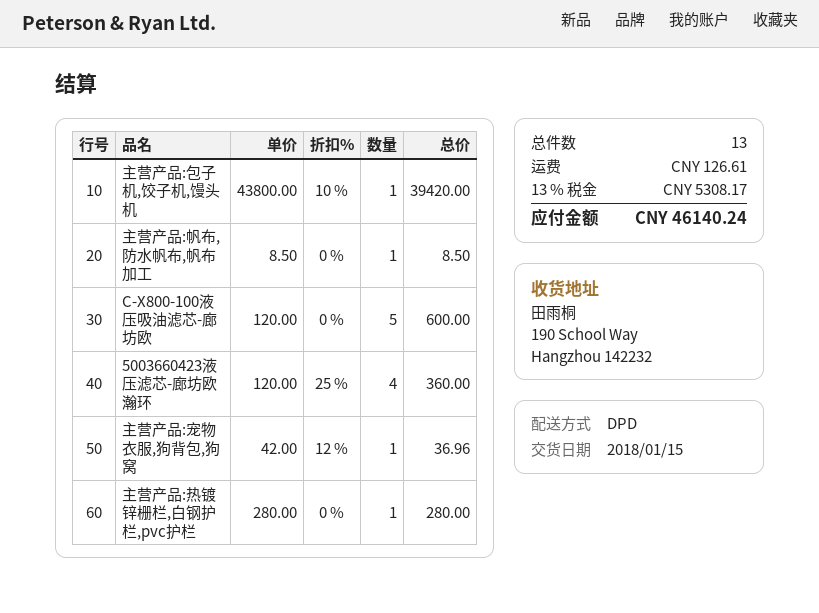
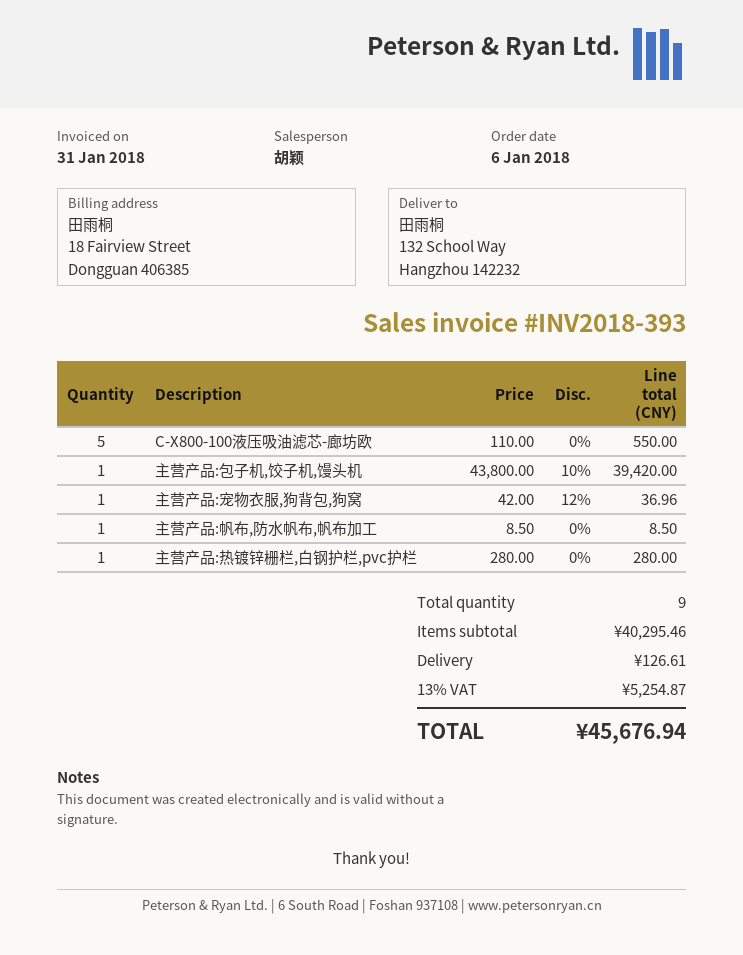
ship to: 190 School Way, Hangzhou 142232 -> 132 School Way, Hangzhou 142232
C-X800-100液压吸油滤芯-廊坊欧: 5 x 120.00 = 600.00 -> 5 x 110.00 = 550.00
5003660423液压滤芯-廊坊欧瀚环: 4 x 120.00 - 25% = 360.00 -> none
total quantity: 13 -> 9
tax: 13% = 5308.17 -> 13% = 5254.87
total: 46140.24 -> 45676.94

